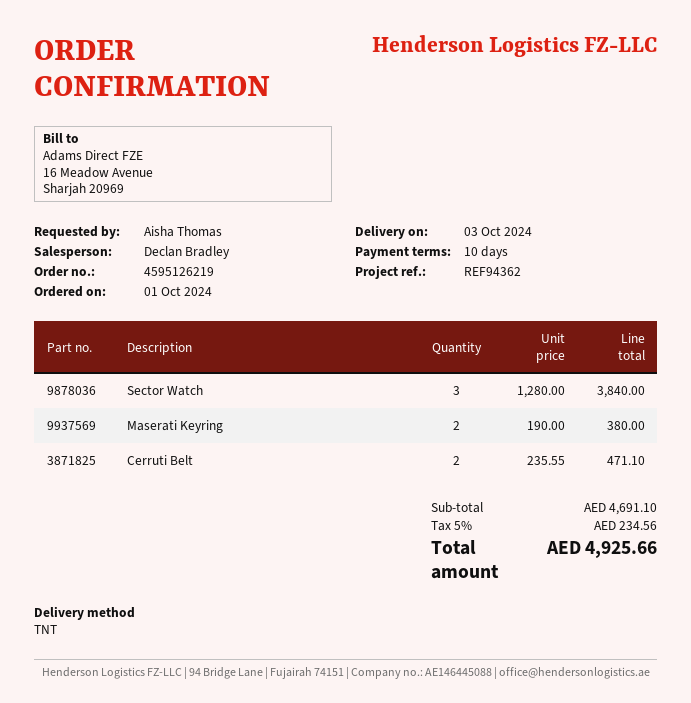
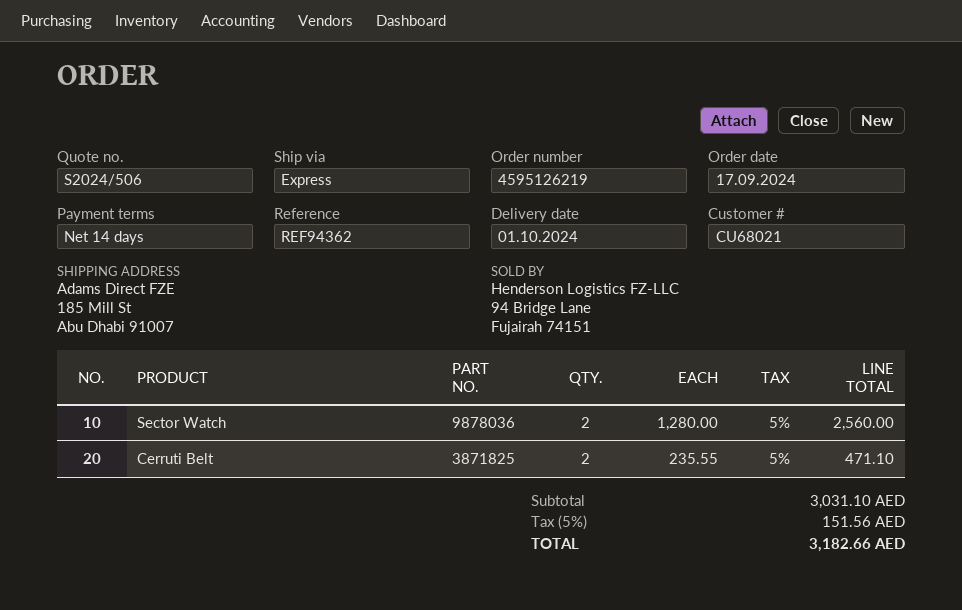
order date: 2024-10-01 -> 2024-09-17
delivery date: 2024-10-03 -> 2024-10-01
payment terms: 10 days -> 14 days
shipping method: TNT -> express
Sector Watch: 3 x 1280.00 = 3840.00 -> 2 x 1280.00 = 2560.00
Maserati Keyring: 2 x 190.00 = 380.00 -> none
subtotal: 4691.10 -> 3031.10
tax: 5% = 234.56 -> 5% = 151.56
total: 4925.66 -> 3182.66

